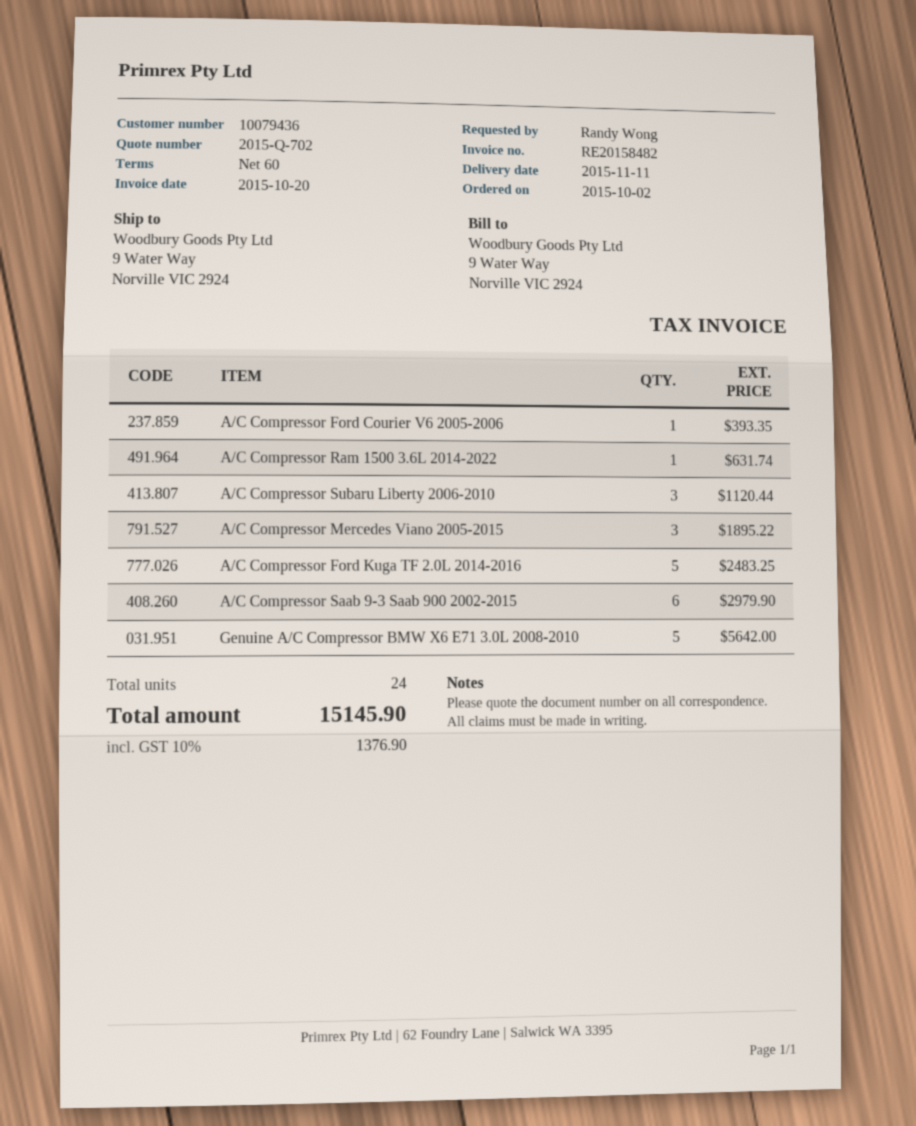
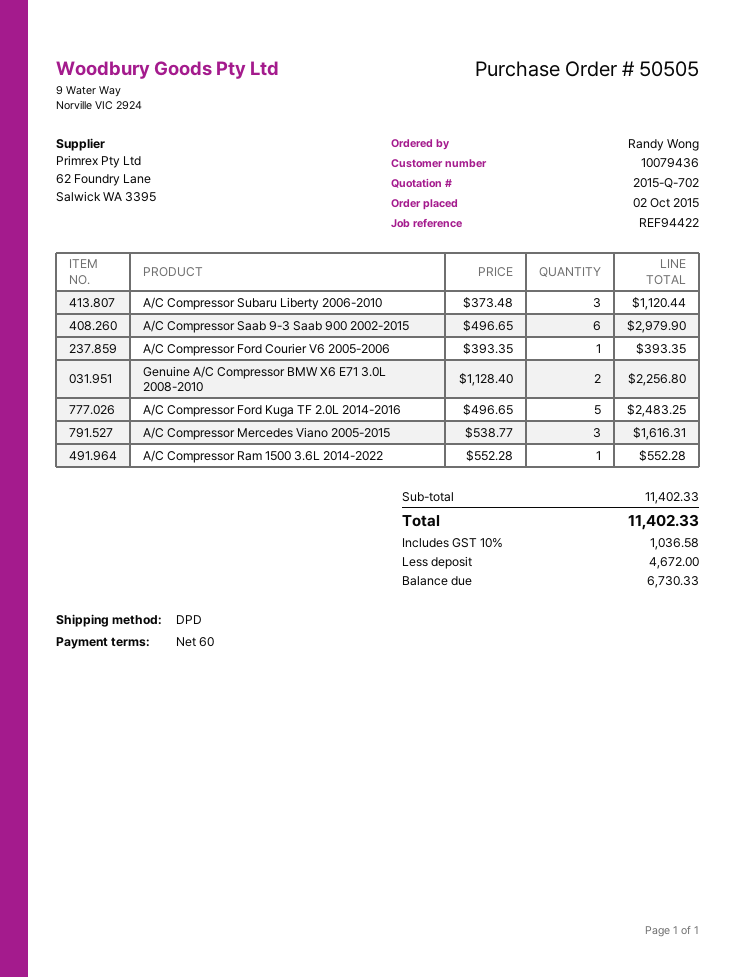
A/C Compressor Ram 1500 3.6L 2014-2022: 1 for 631.74 -> 1 for 552.28
A/C Compressor Mercedes Viano 2005-2015: 3 for 1895.22 -> 3 for 1616.31
Genuine A/C Compressor BMW X6 E71 3.0L 2008-2010: 5 for 5642.00 -> 2 for 2256.80
tax: 10% = 1376.90 -> 10% = 1036.58
total: 15145.90 -> 11402.33

